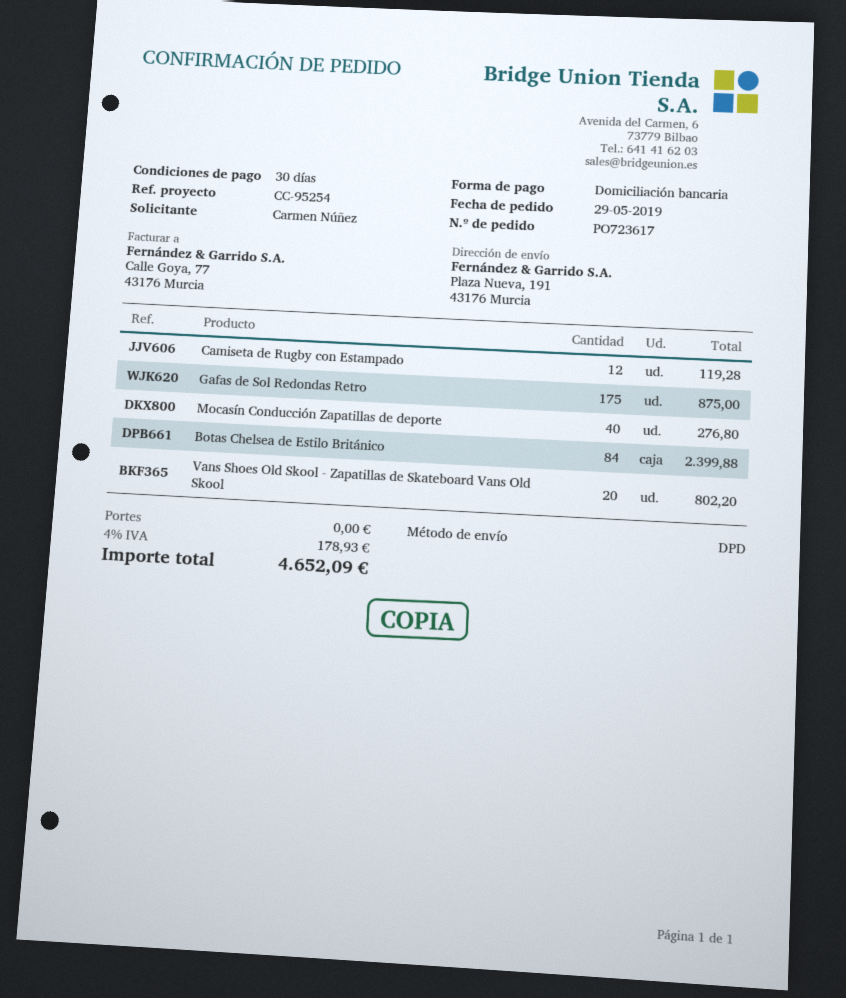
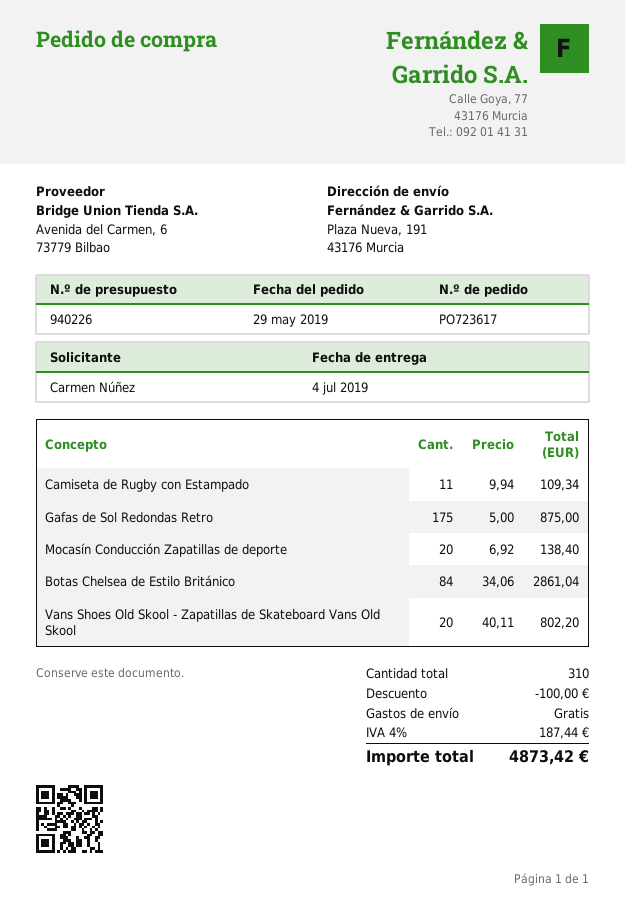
Camiseta de Rugby con Estampado: 12 for 119.28 -> 11 for 109.34
Mocasín Conducción Zapatillas de deporte: 40 for 276.80 -> 20 for 138.40
Botas Chelsea de Estilo Británico: 84 for 2399.88 -> 84 for 2861.04
discount: none -> 100.00
tax: 4% = 178.93 -> 4% = 187.44
total: 4652.09 -> 4873.42

